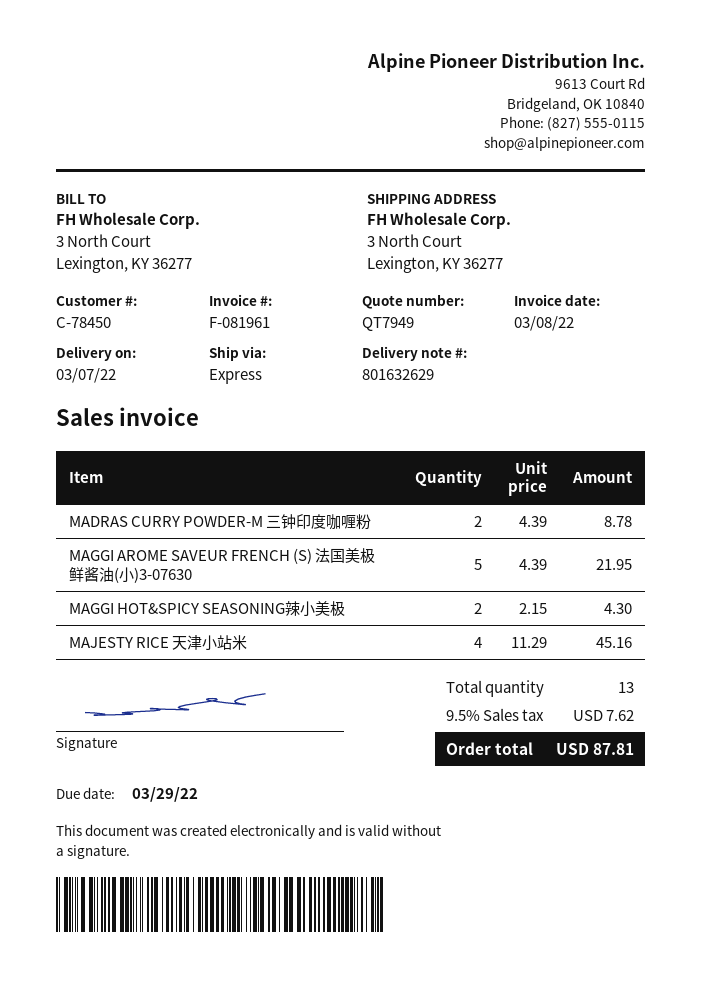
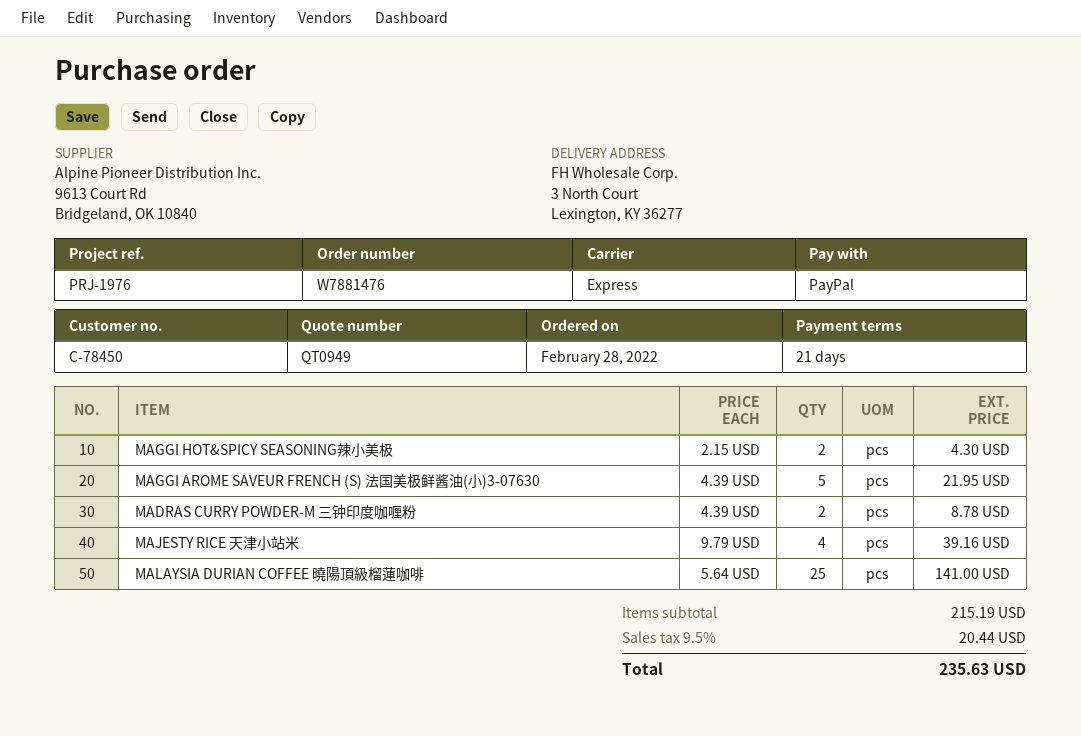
quote number: QT7949 -> QT0949
MAJESTY RICE 天津小站米: 4 x 11.29 = 45.16 -> 4 x 9.79 = 39.16
MALAYSIA DURIAN COFFEE 曉陽頂級榴蓮咖啡: none -> 25 x 5.64 = 141.00
tax: 9.5% = 7.62 -> 9.5% = 20.44
total: 87.81 -> 235.63

